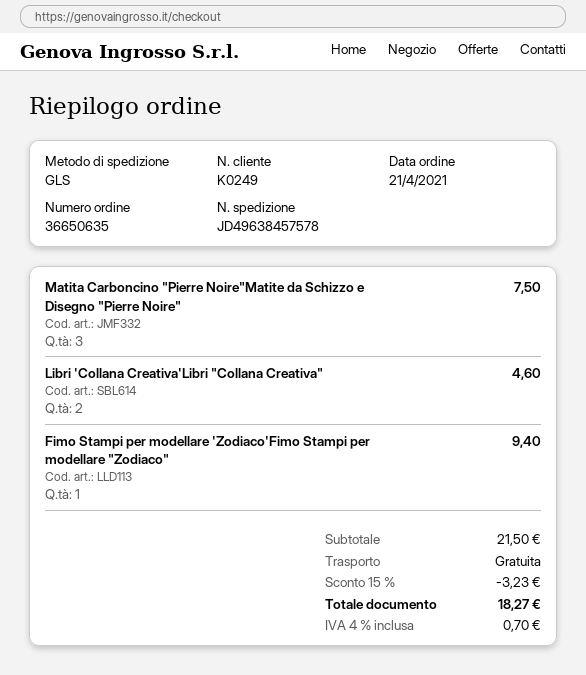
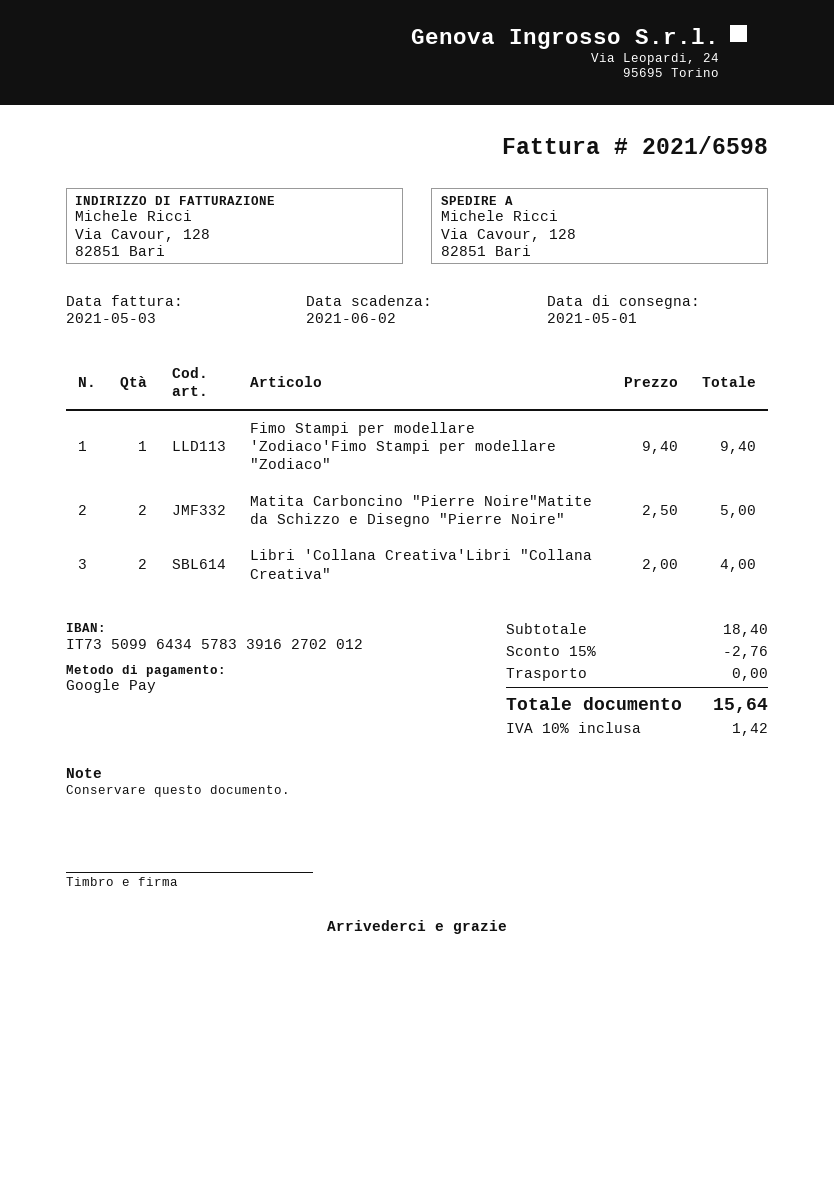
Matita Carboncino "Pierre Noire"Matite da Schizzo e Disegno "Pierre Noire": 3 for 7.50 -> 2 for 5.00
Libri 'Collana Creativa'Libri "Collana Creativa": 2 for 4.60 -> 2 for 4.00
subtotal: 21.50 -> 18.40
discount: 15% = 3.23 -> 15% = 2.76
tax: 4% = 0.70 -> 10% = 1.42
total: 18.27 -> 15.64

